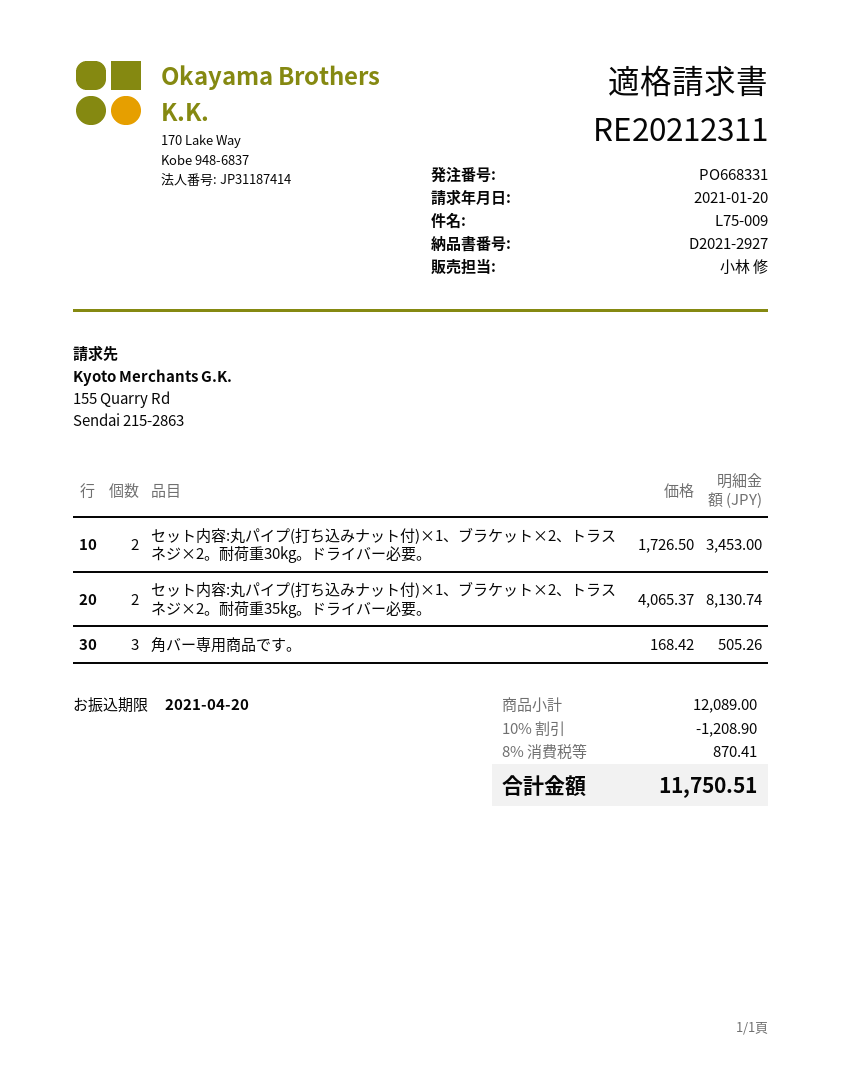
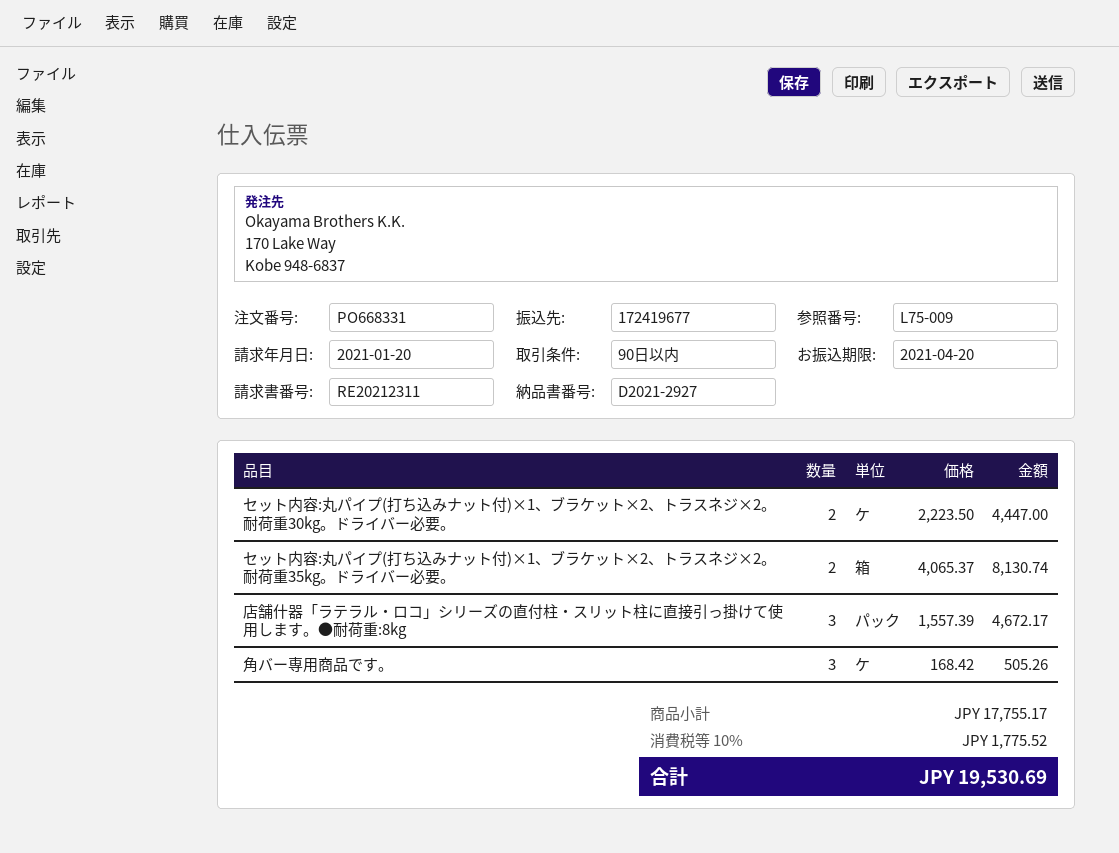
セット内容:丸パイプ(打ち込みナット付)×1、ブラケット×2、トラスネジ×2。耐荷重30kg。ドライバー必要。: 2 x 1726.50 = 3453.00 -> 2 x 2223.50 = 4447.00
店舗什器「ラテラル・ロコ」シリーズの直付柱・スリット柱に直接引っ掛けて使用します。●耐荷重:8kg: none -> 3 x 1557.39 = 4672.17
subtotal: 12089.00 -> 17755.17
discount: 10% = 1208.90 -> none
tax: 8% = 870.41 -> 10% = 1775.52
total: 11750.51 -> 19530.69

